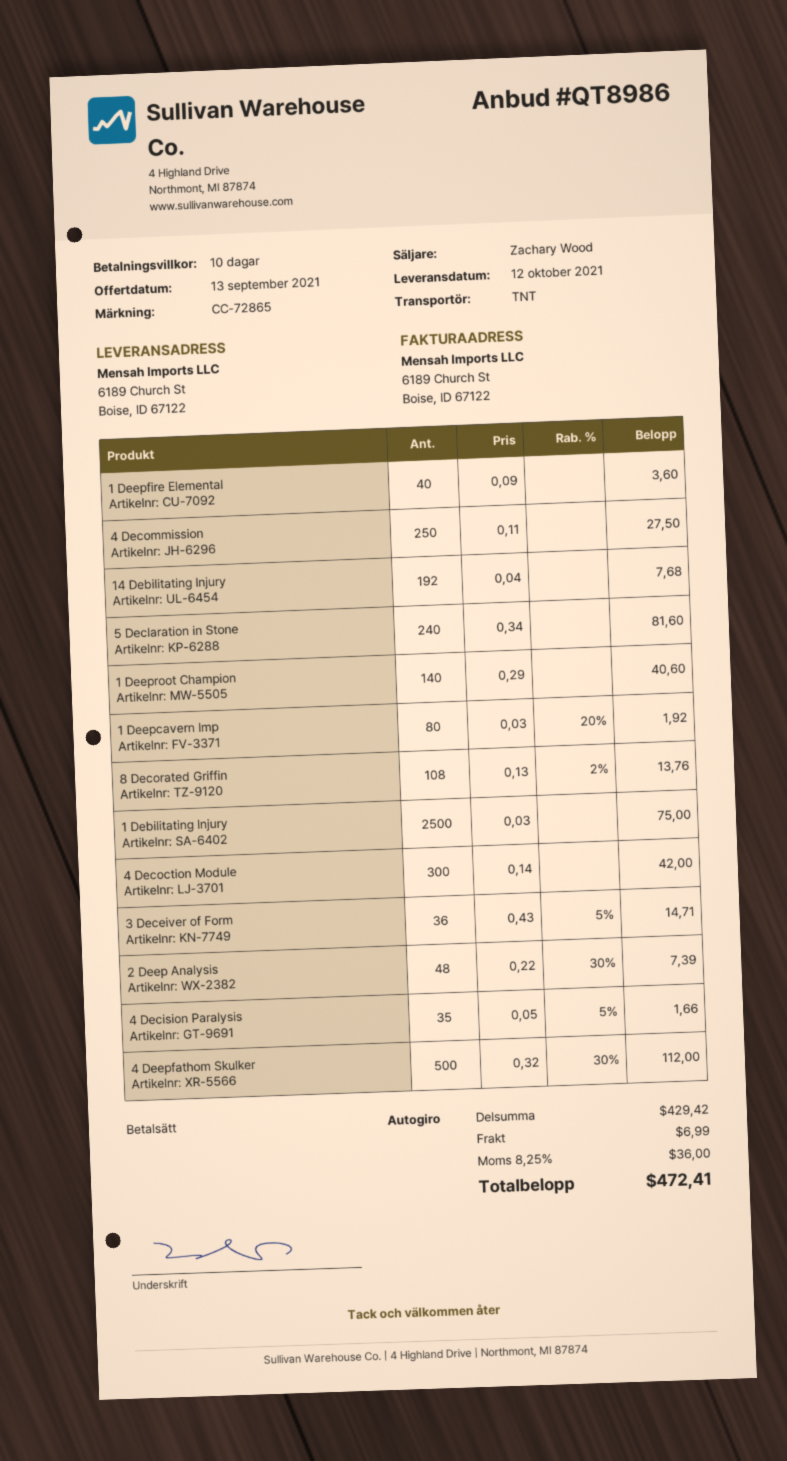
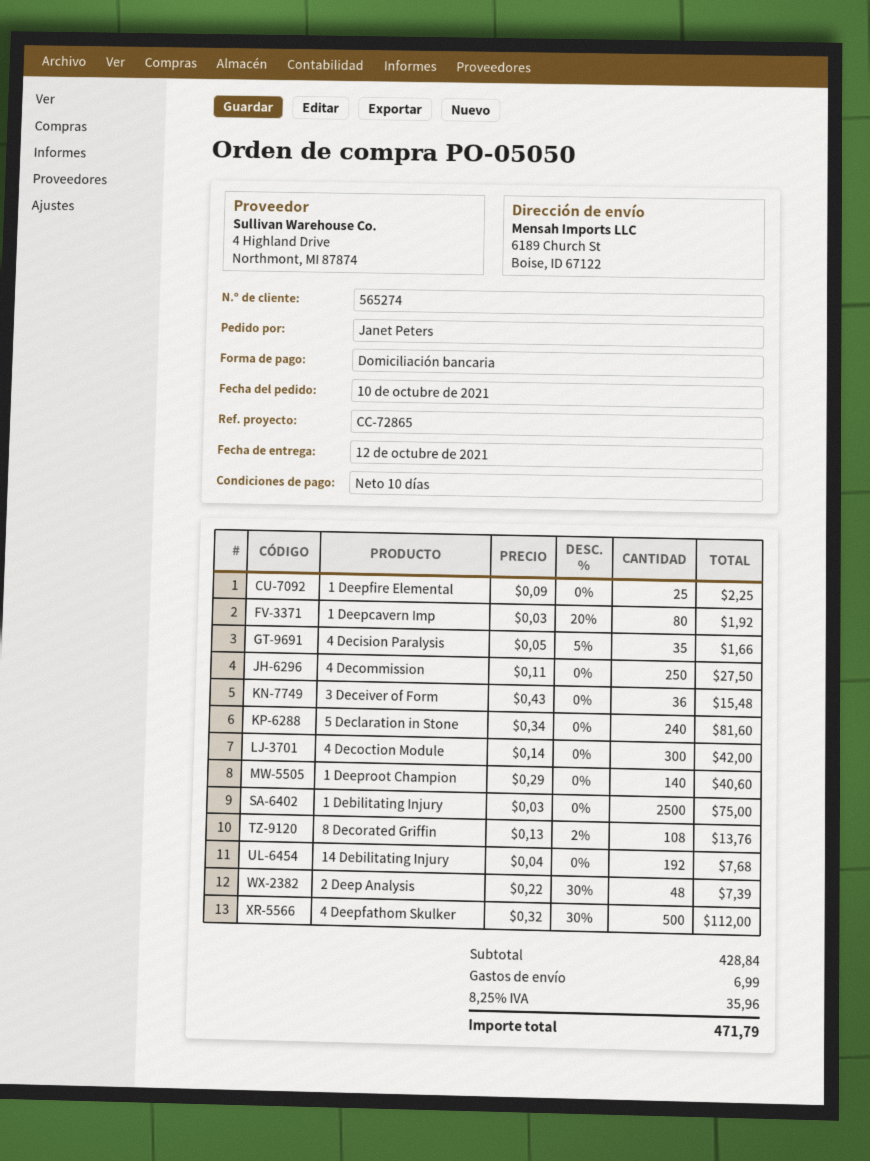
1 Deepfire Elemental: 40 x 0.09 = 3.60 -> 25 x 0.09 = 2.25
3 Deceiver of Form: 36 x 0.43 - 5% = 14.71 -> 36 x 0.43 = 15.48
subtotal: 429.42 -> 428.84
tax: 8.25% = 36.00 -> 8.25% = 35.96
total: 472.41 -> 471.79

